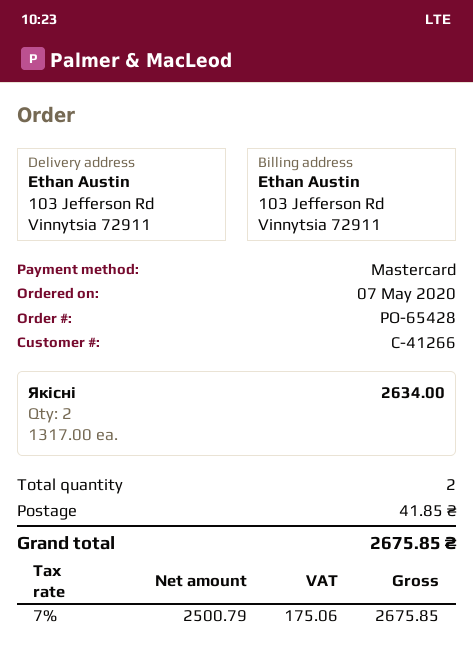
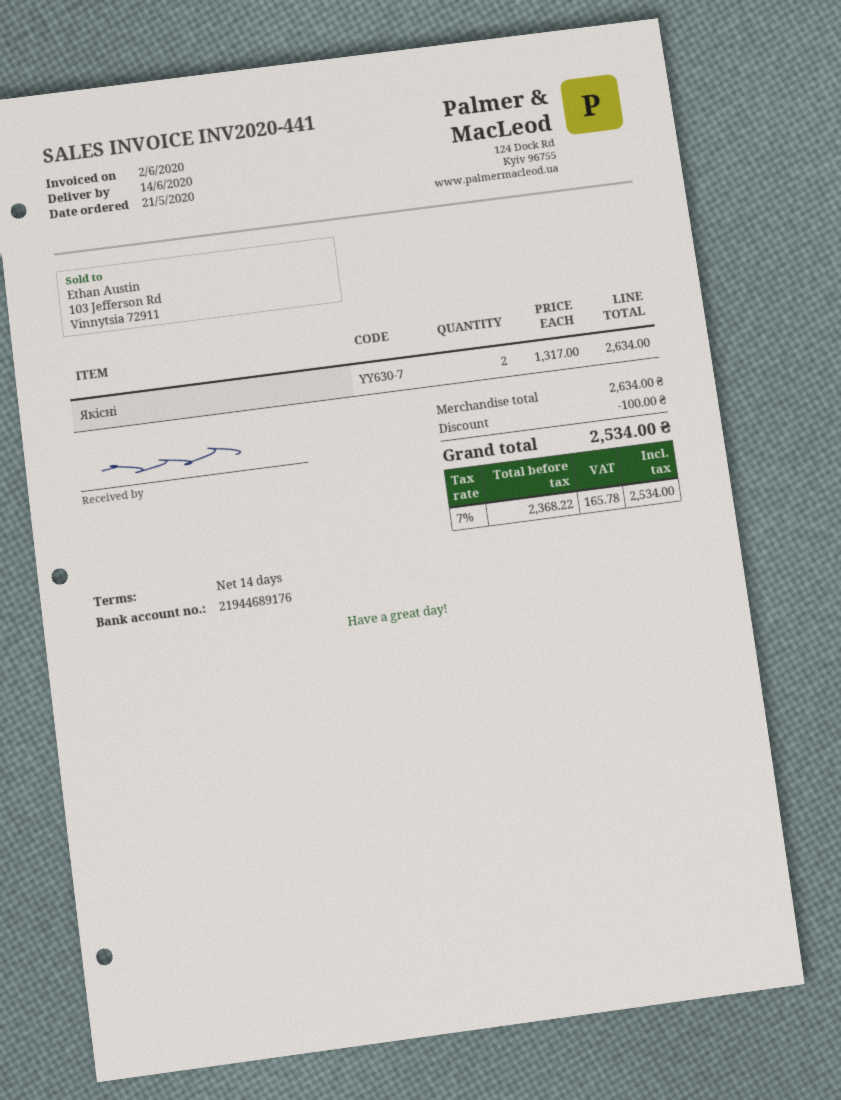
order date: 2020-05-07 -> 2020-05-21
discount: none -> 100.00
shipping: 41.85 -> none
net: 2500.79 -> 2368.22
tax: 7% = 175.06 -> 7% = 165.78
total: 2675.85 -> 2534.00

